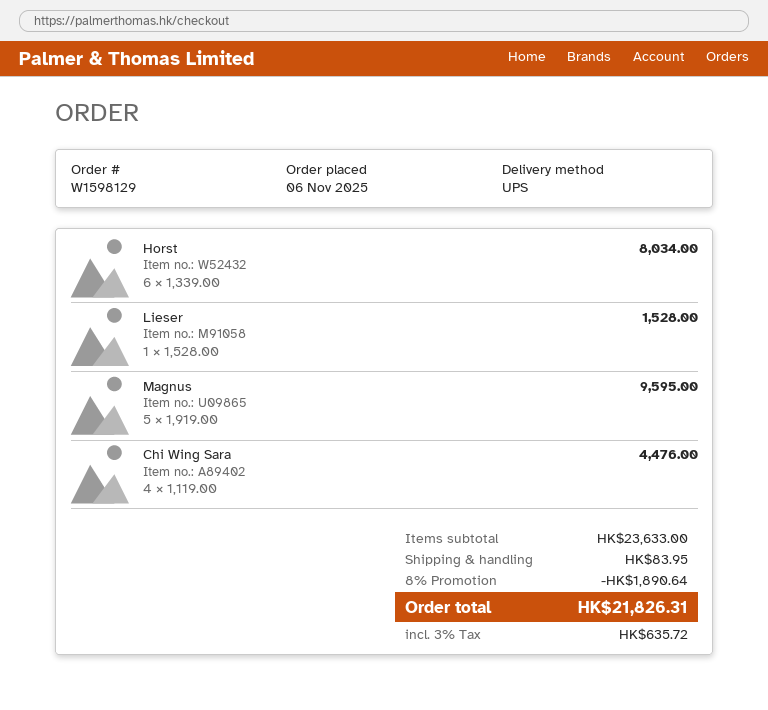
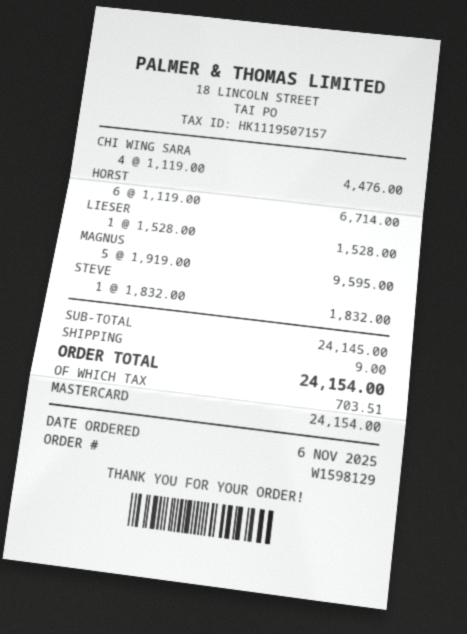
Horst: 6 x 1339.00 = 8034.00 -> 6 x 1119.00 = 6714.00
STEVE: none -> 1 x 1832.00 = 1832.00
subtotal: 23633.00 -> 24145.00
discount: 8% = 1890.64 -> none
shipping: 83.95 -> 9.00
tax: 635.72 -> 703.51
total: 21826.31 -> 24154.00

